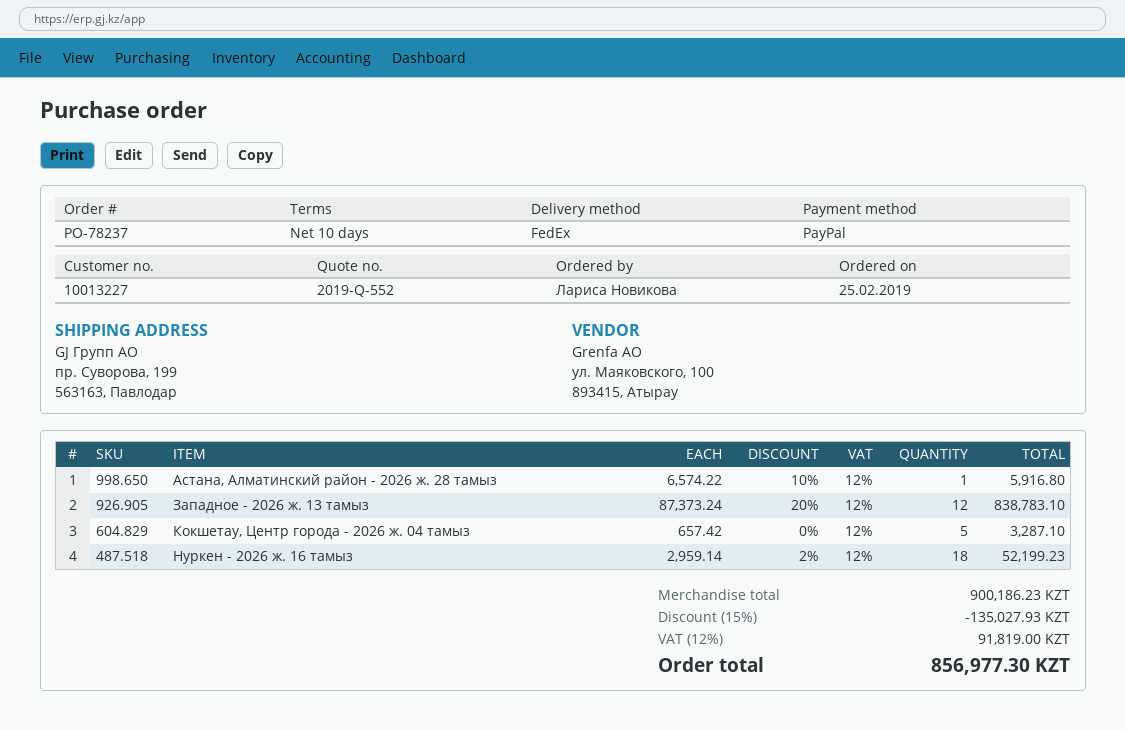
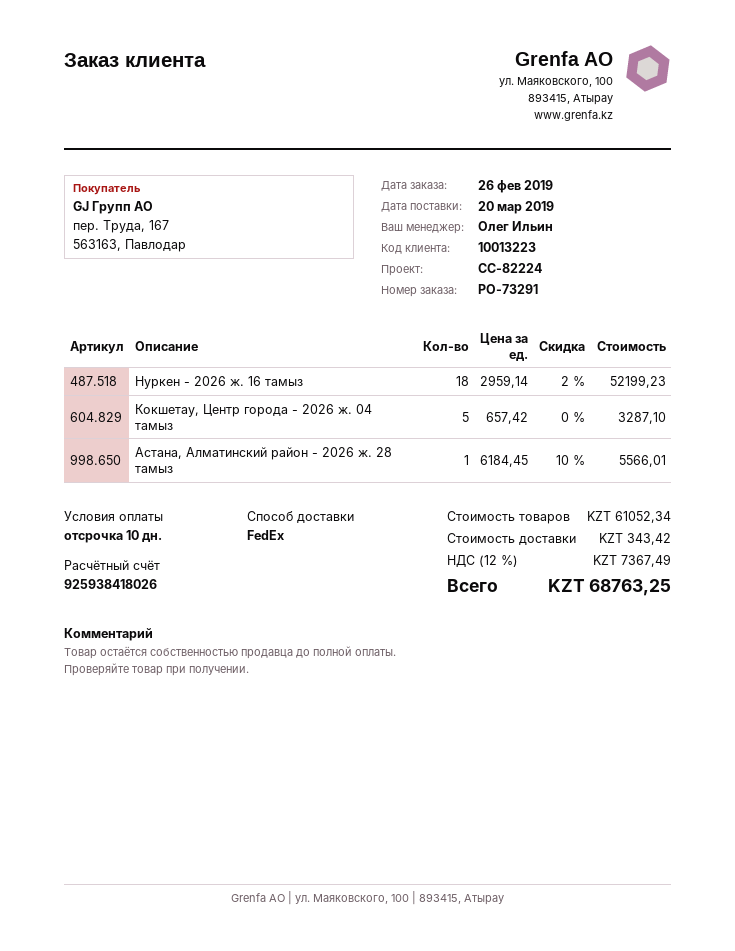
order number: PO-78237 -> PO-73291
order date: 2019-02-25 -> 2019-02-26
customer number: 10013227 -> 10013223
Астана, Алматинский район - 2026 ж. 28 тамыз: 1 x 6574.22 - 10% = 5916.80 -> 1 x 6184.45 - 10% = 5566.01
Западное - 2026 ж. 13 тамыз: 12 x 87373.24 - 20% = 838783.10 -> none
subtotal: 900186.23 -> 61052.34
discount: 15% = 135027.93 -> none
shipping: none -> 343.42
tax: 12% = 91819.00 -> 12% = 7367.49
total: 856977.30 -> 68763.25

